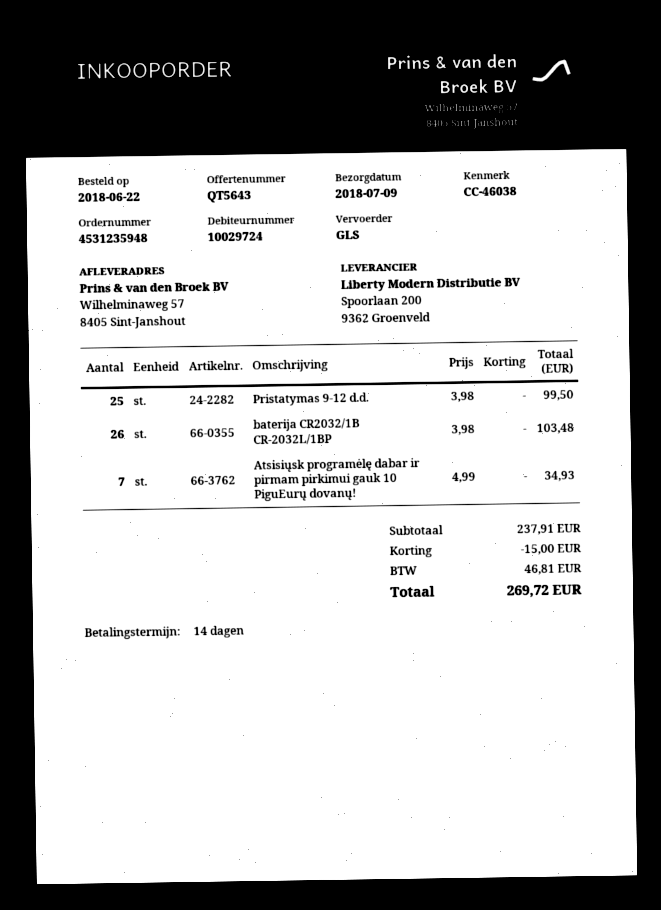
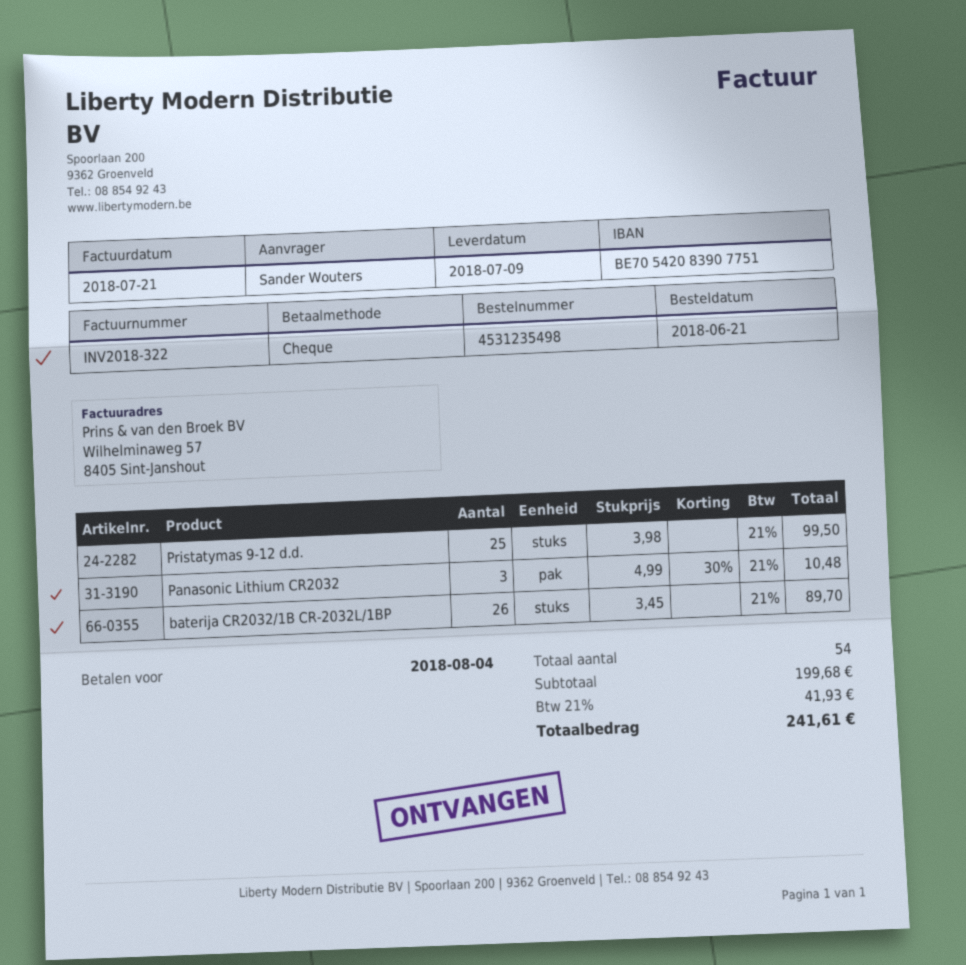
order number: 4531235948 -> 4531235498
order date: 2018-06-22 -> 2018-06-21
baterija CR2032/1B CR-2032L/1BP: 26 x 3.98 = 103.48 -> 26 x 3.45 = 89.70
Atsisiųsk programėlę dabar ir pirmam pirkimui gauk 10 PiguEurų dovanų!: 7 x 4.99 = 34.93 -> none
Panasonic Lithium CR2032: none -> 3 x 4.99 - 30% = 10.48
subtotal: 237.91 -> 199.68
discount: 15.00 -> none
tax: 46.81 -> 41.93
total: 269.72 -> 241.61

